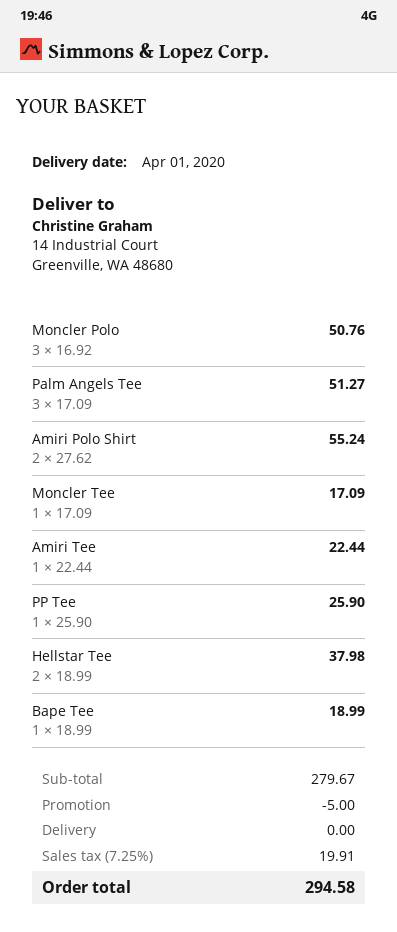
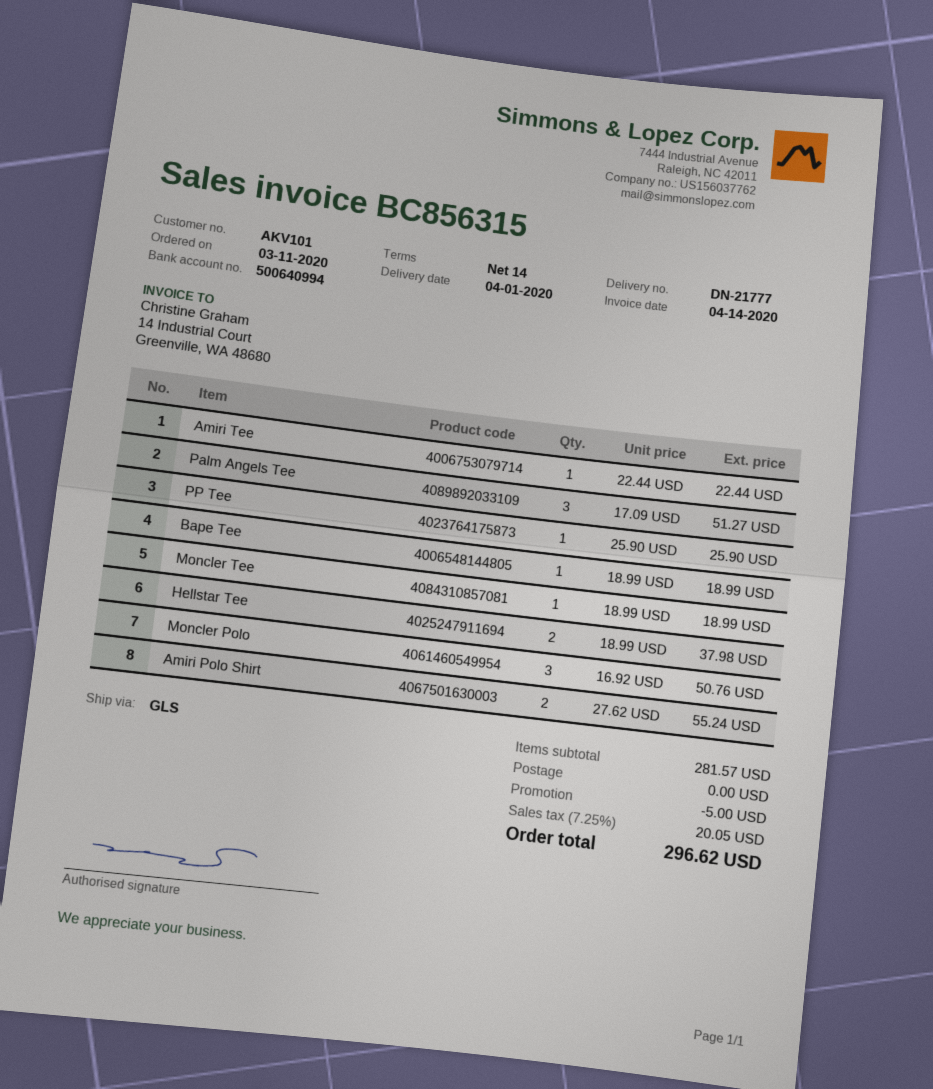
Moncler Tee: 1 x 17.09 = 17.09 -> 1 x 18.99 = 18.99
subtotal: 279.67 -> 281.57
tax: 7.25% = 19.91 -> 7.25% = 20.05
total: 294.58 -> 296.62

